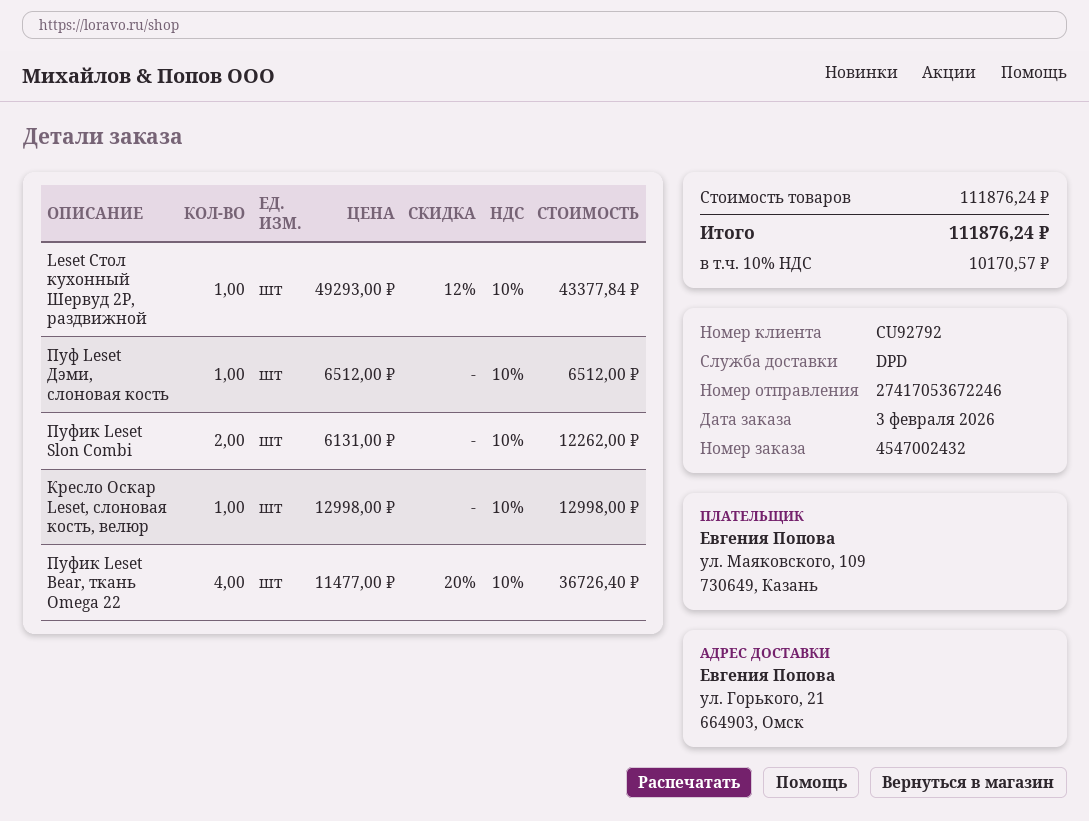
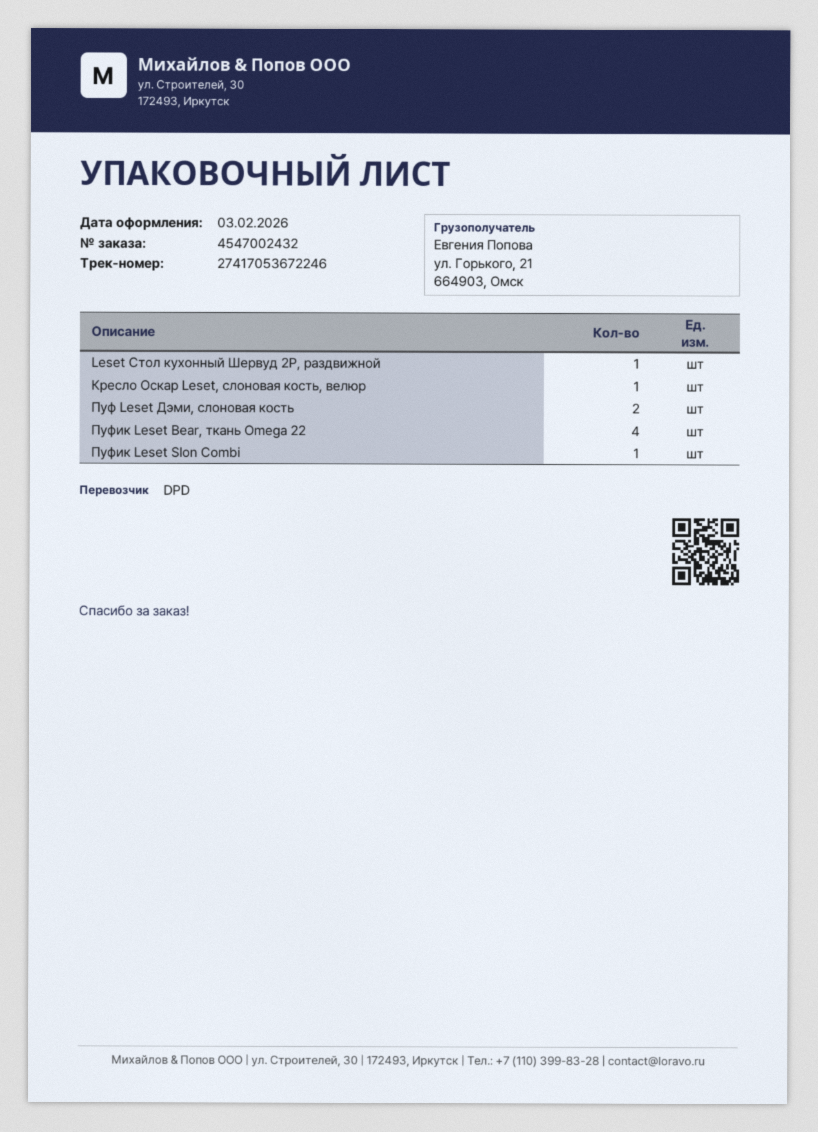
Пуф Leset Дэми, слоновая кость: 1 -> 2
Пуфик Leset Slon Combi: 2 -> 1

